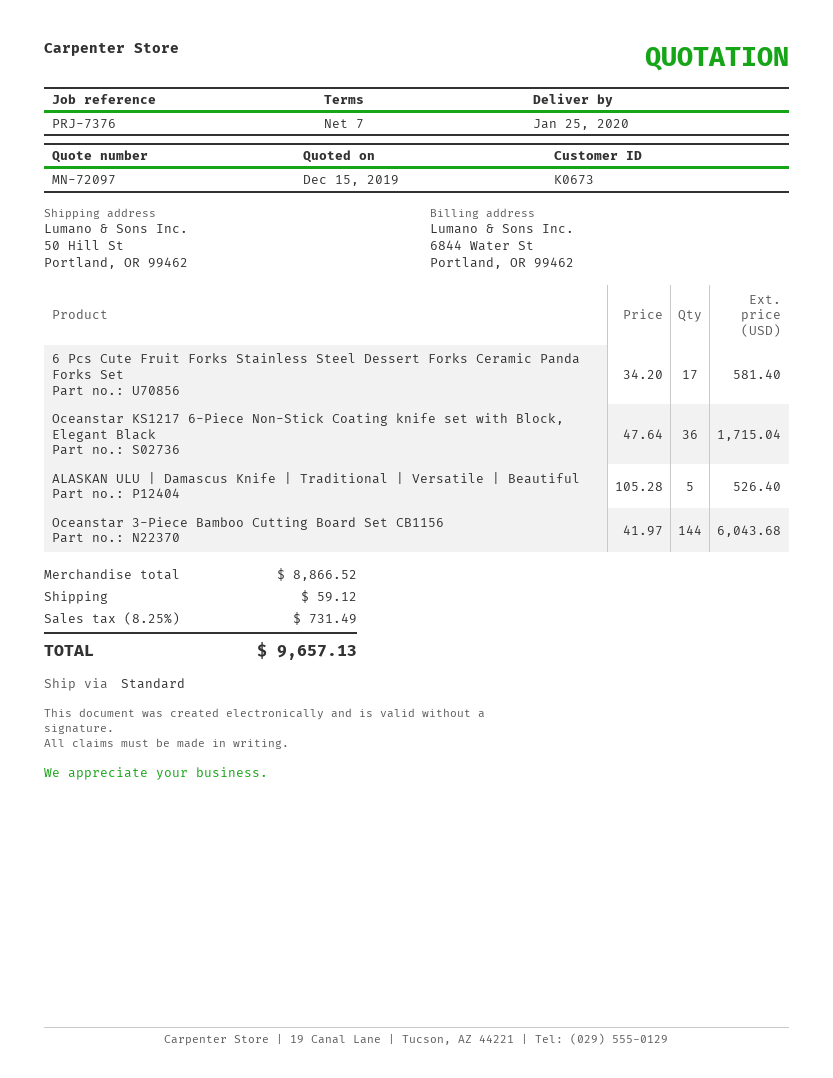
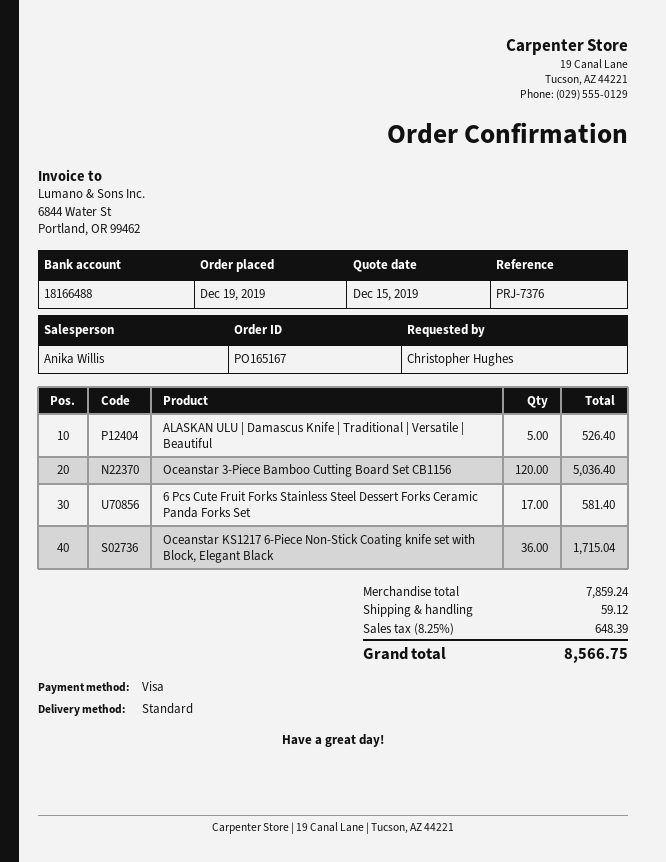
Oceanstar 3-Piece Bamboo Cutting Board Set CB1156: 144 for 6043.68 -> 120 for 5036.40
subtotal: 8866.52 -> 7859.24
tax: 8.25% = 731.49 -> 8.25% = 648.39
total: 9657.13 -> 8566.75

